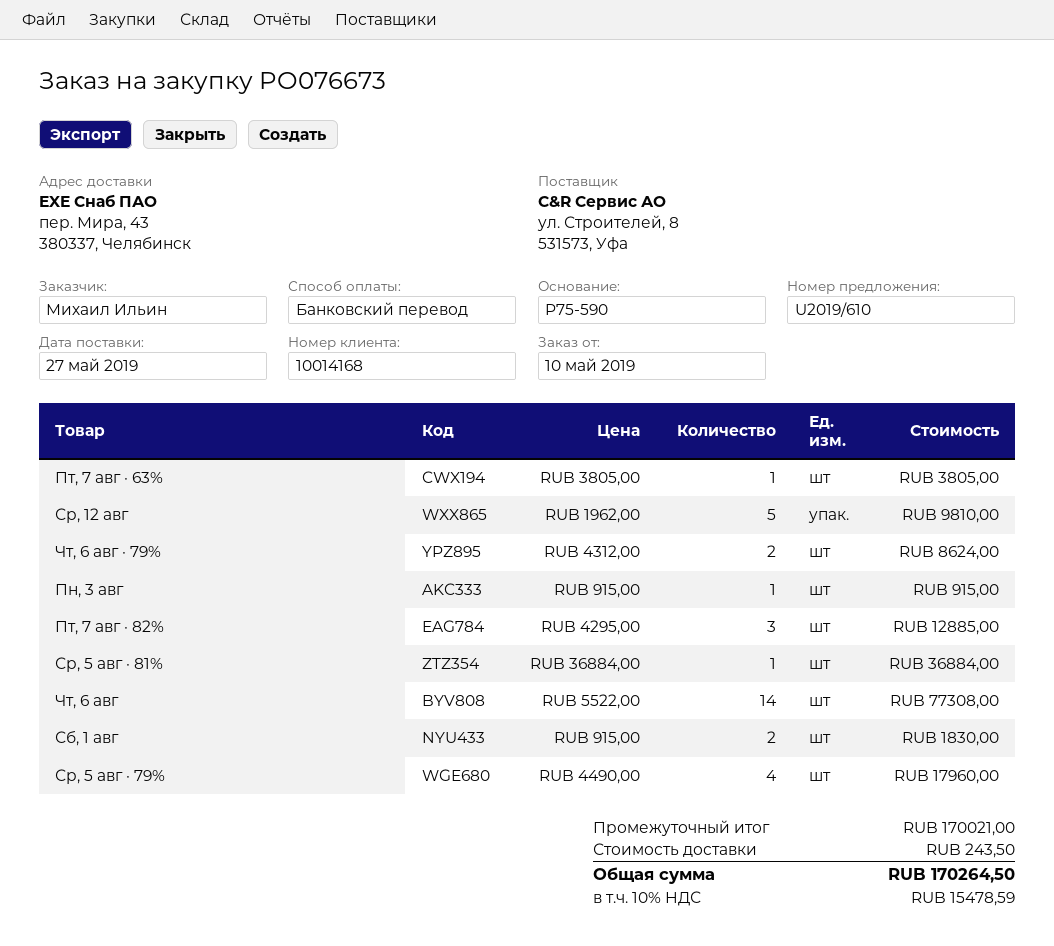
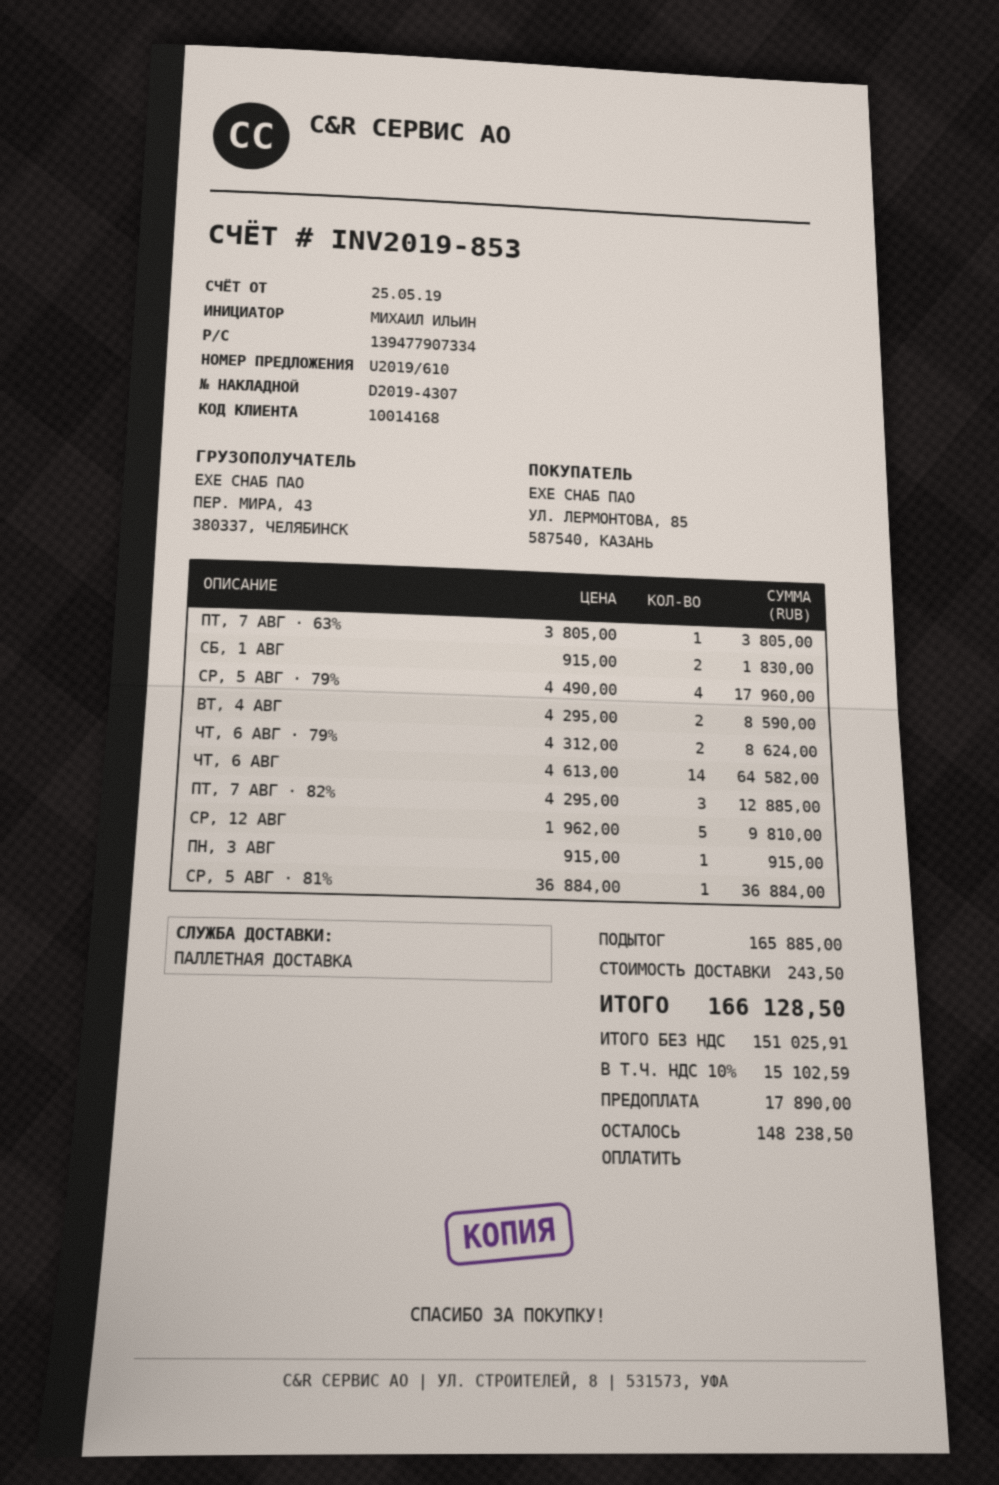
Чт, 6 авг: 14 x 5522.00 = 77308.00 -> 14 x 4613.00 = 64582.00
ВТ, 4 АВГ: none -> 2 x 4295.00 = 8590.00
subtotal: 170021.00 -> 165885.00
tax: 10% = 15478.59 -> 10% = 15102.59
total: 170264.50 -> 166128.50

